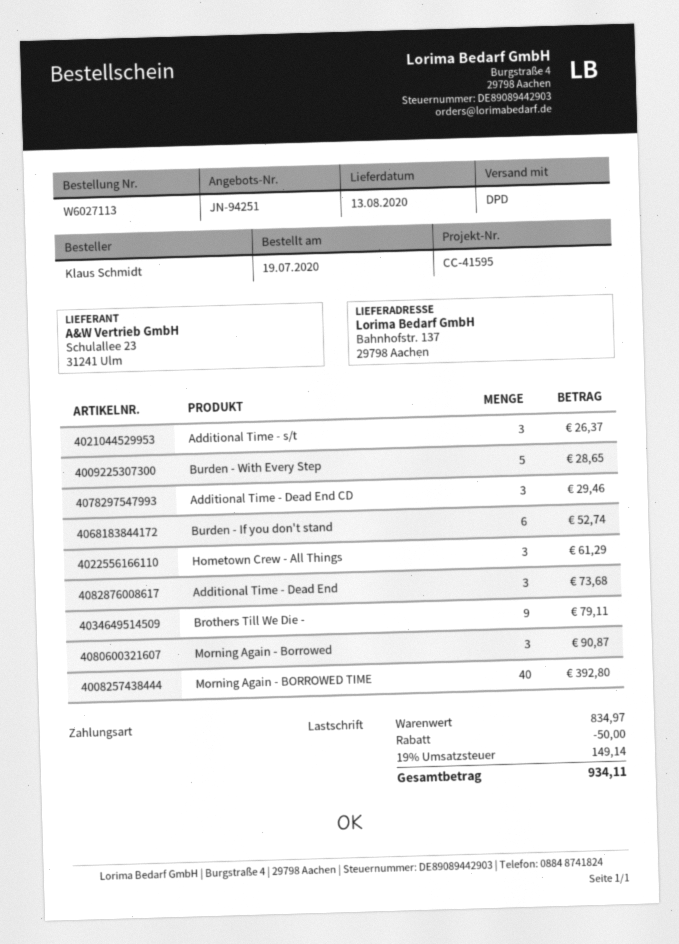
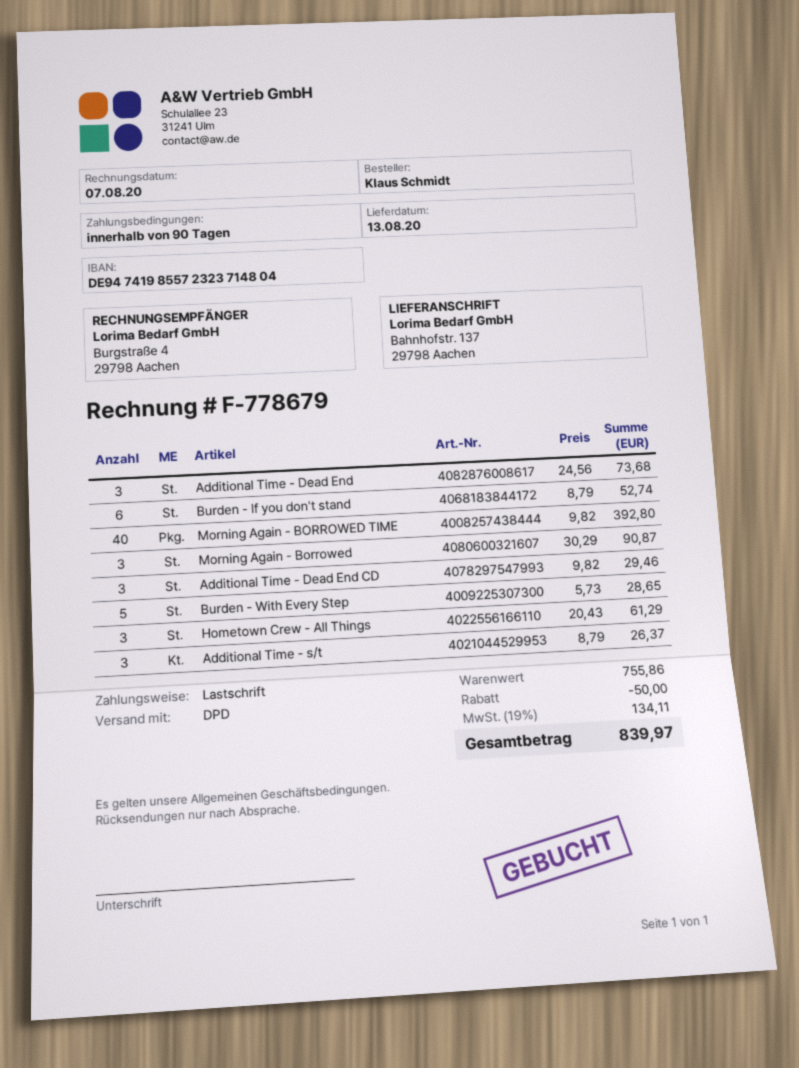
Brothers Till We Die -: 9 for 79.11 -> none
subtotal: 834.97 -> 755.86
tax: 19% = 149.14 -> 19% = 134.11
total: 934.11 -> 839.97

